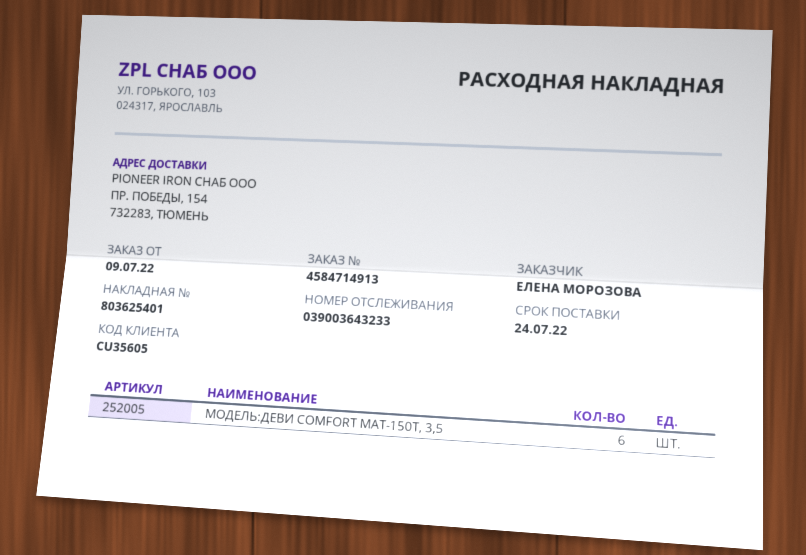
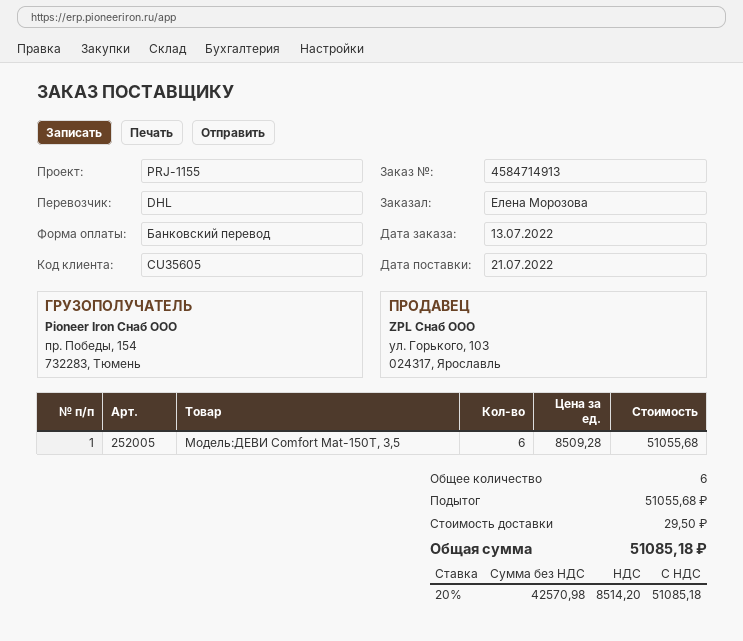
order date: 2022-07-09 -> 2022-07-13
delivery date: 2022-07-24 -> 2022-07-21

